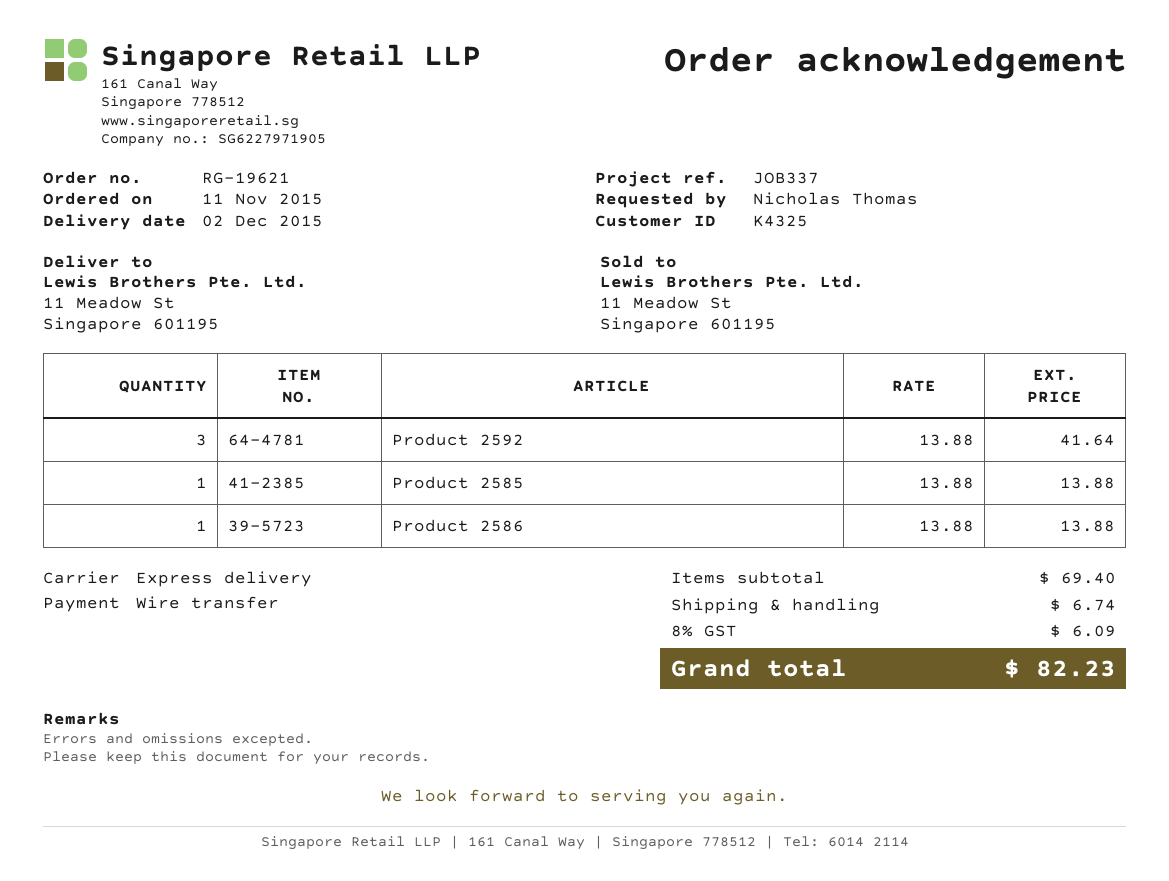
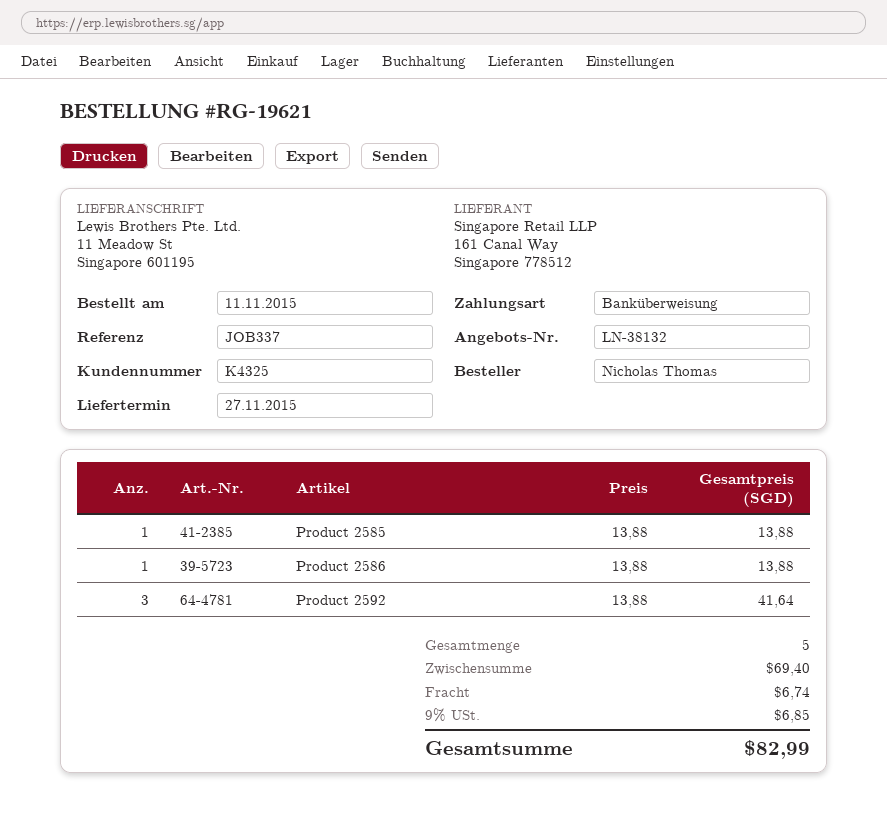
delivery date: 2015-12-02 -> 2015-11-27
tax: 8% = 6.09 -> 9% = 6.85
total: 82.23 -> 82.99

